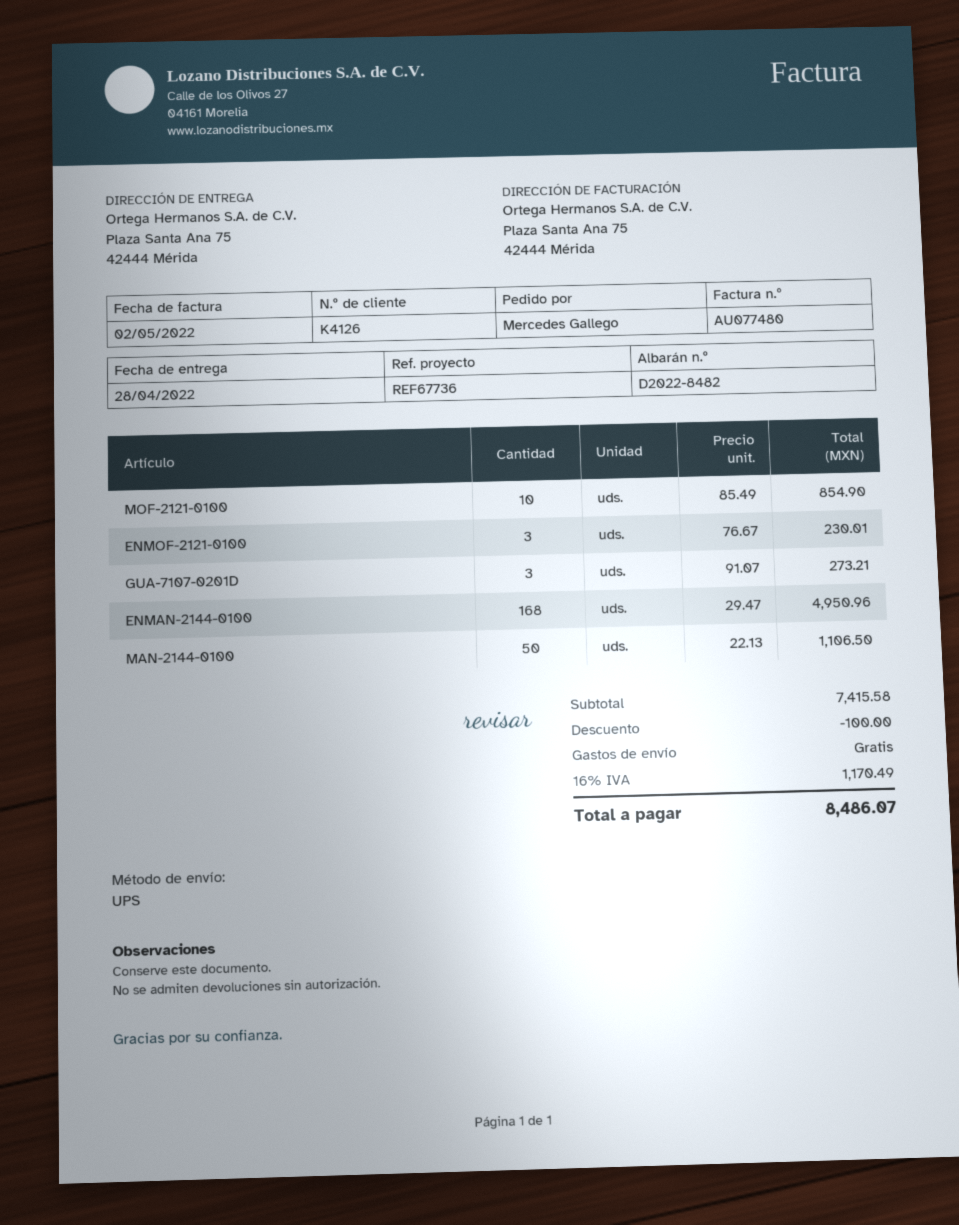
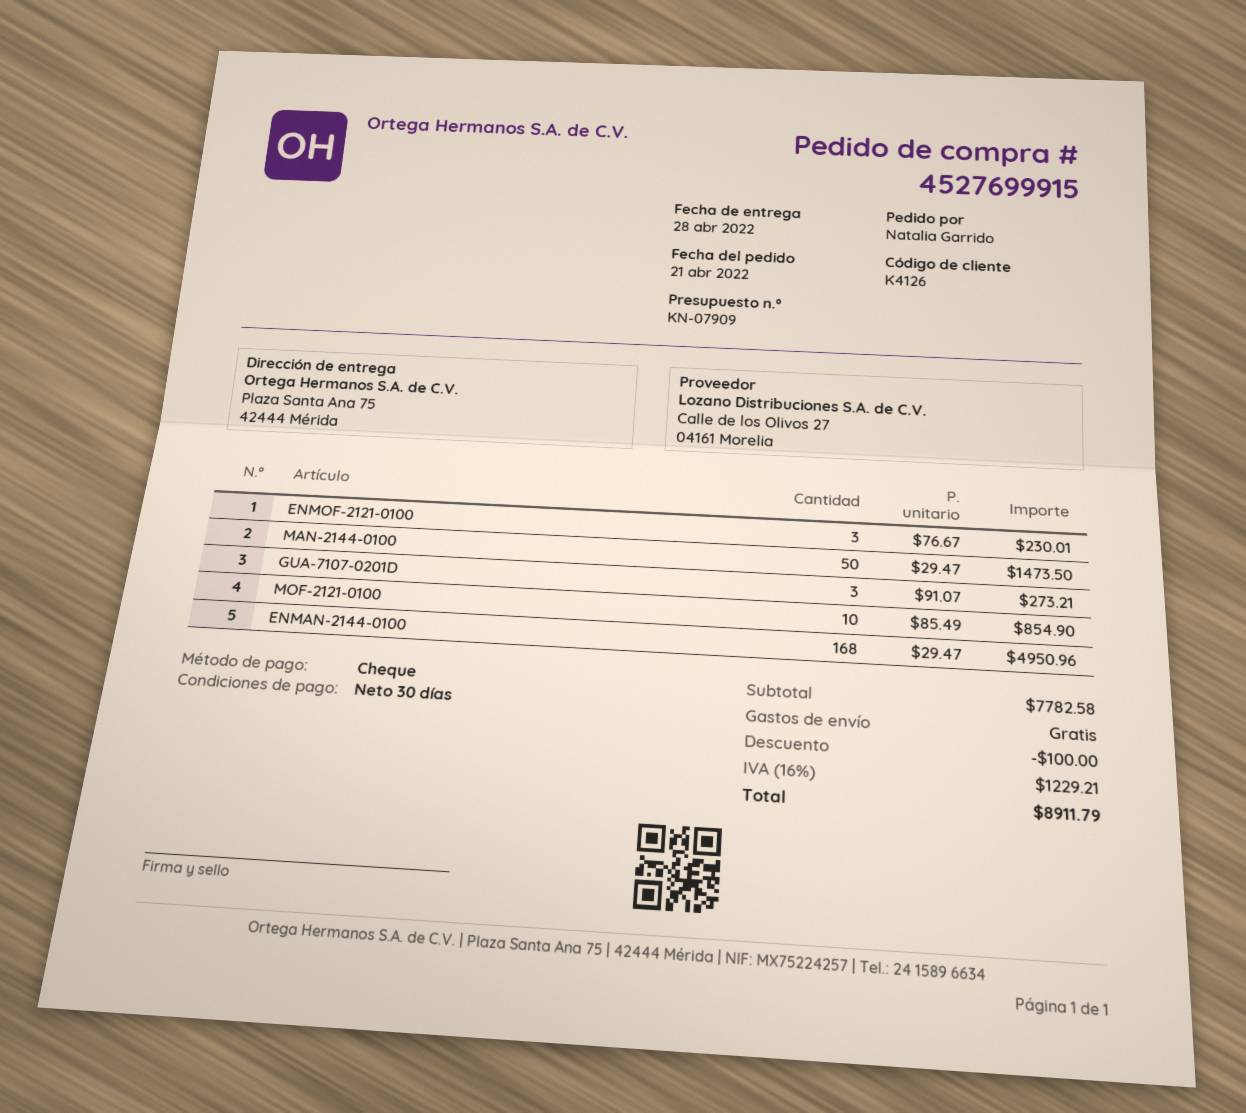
ordered by: Mercedes Gallego -> Natalia Garrido
MAN-2144-0100: 50 x 22.13 = 1106.50 -> 50 x 29.47 = 1473.50
subtotal: 7415.58 -> 7782.58
tax: 16% = 1170.49 -> 16% = 1229.21
total: 8486.07 -> 8911.79

